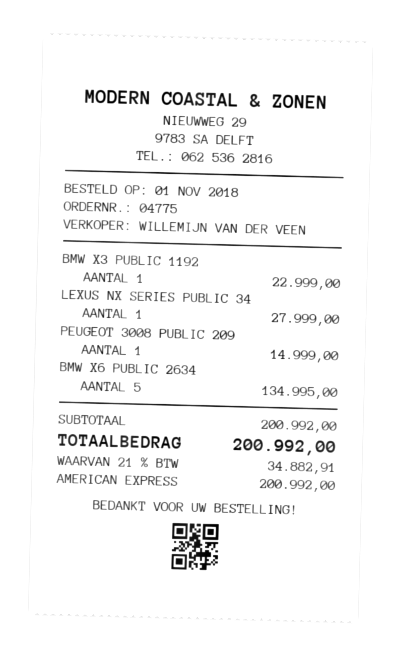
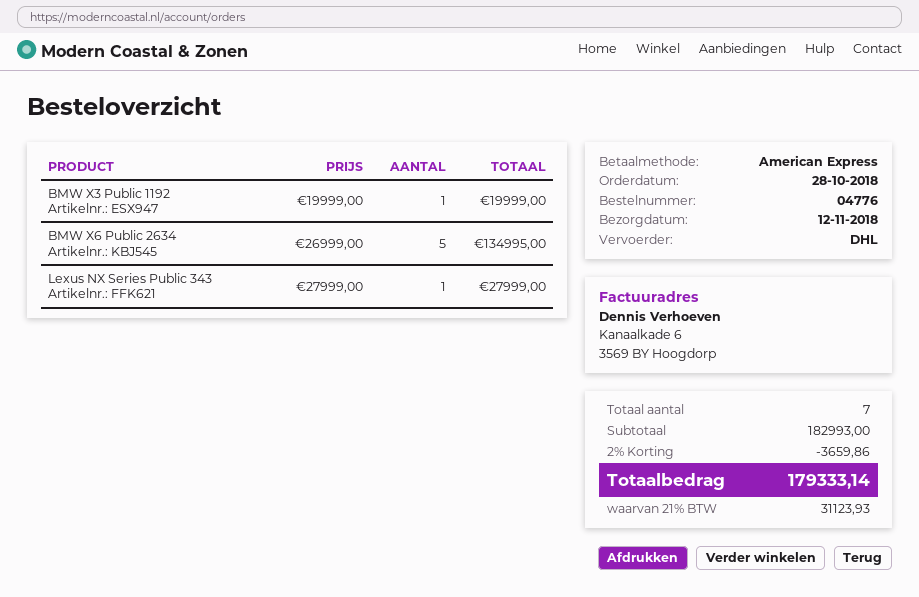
order number: 04775 -> 04776
order date: 2018-11-01 -> 2018-10-28
BMW X3 PUBLIC 1192: 1 for 22999.00 -> 1 for 19999.00
PEUGEOT 3008 PUBLIC 209: 1 for 14999.00 -> none
subtotal: 200992.00 -> 182993.00
discount: none -> 2% = 3659.86
tax: 21% = 34882.91 -> 21% = 31123.93
total: 200992.00 -> 179333.14

